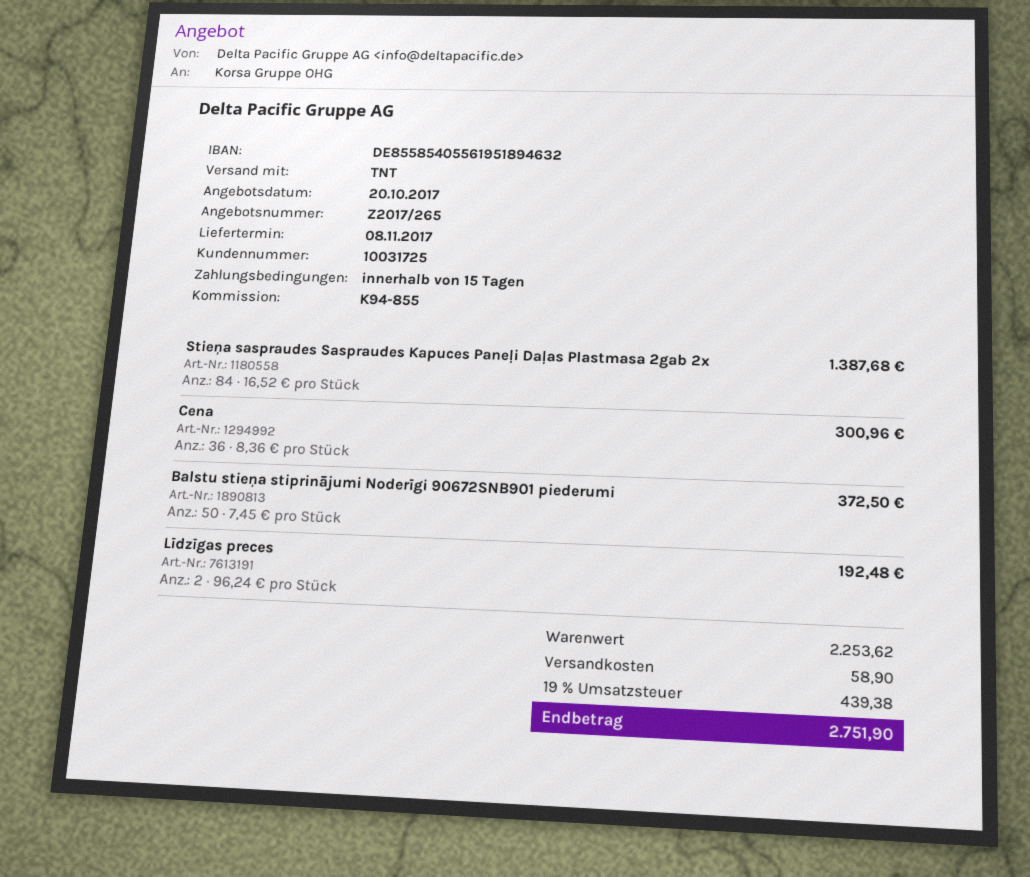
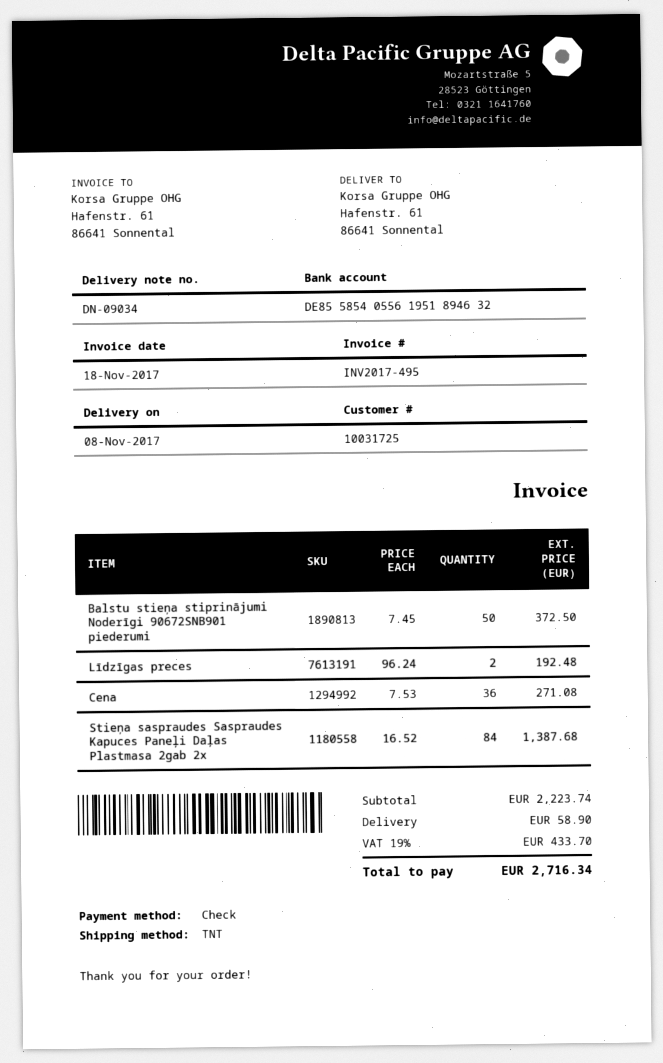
Cena: 36 x 8.36 = 300.96 -> 36 x 7.53 = 271.08
subtotal: 2253.62 -> 2223.74
tax: 19% = 439.38 -> 19% = 433.70
total: 2751.90 -> 2716.34

